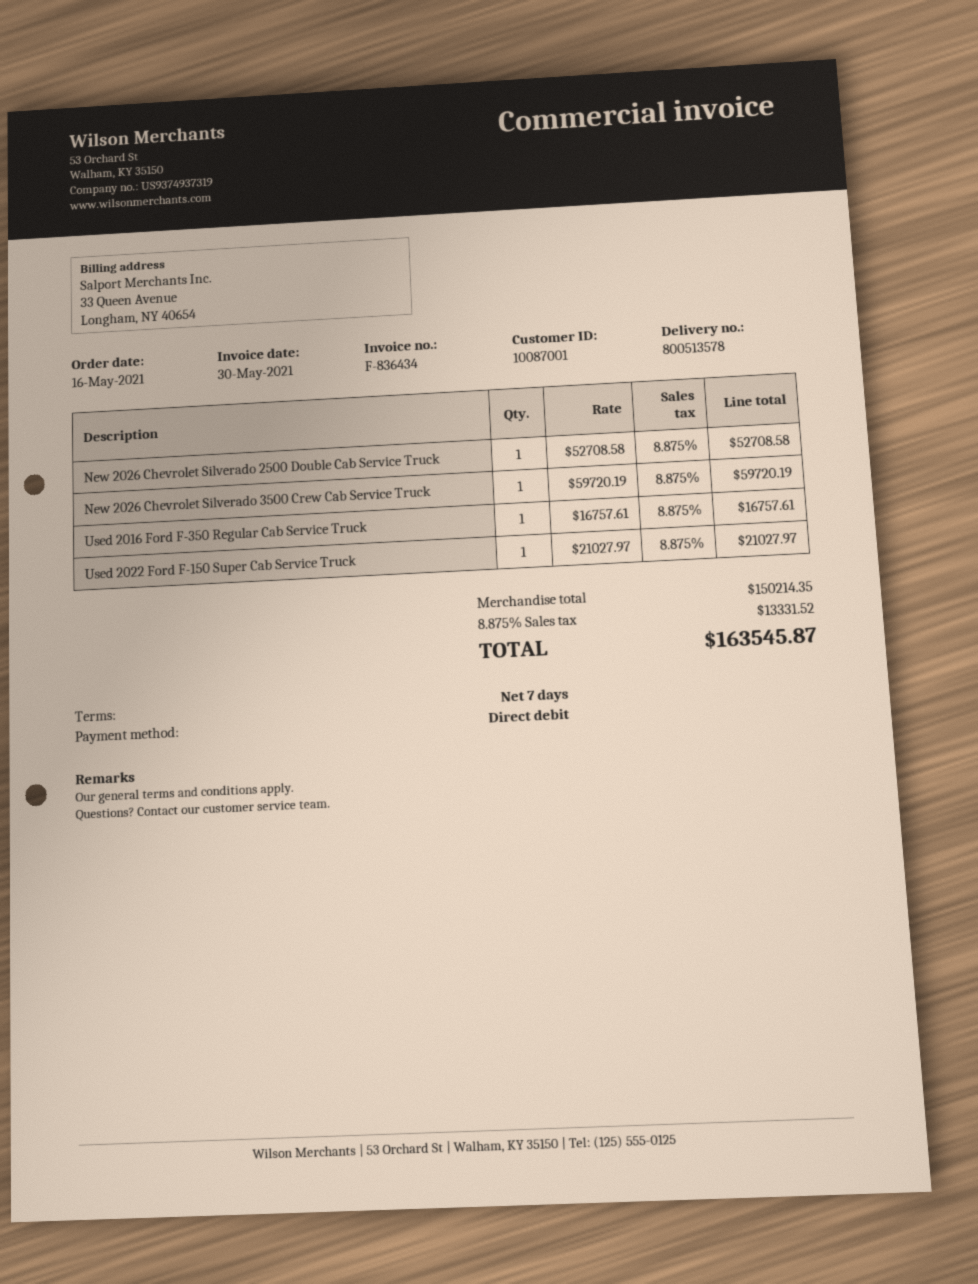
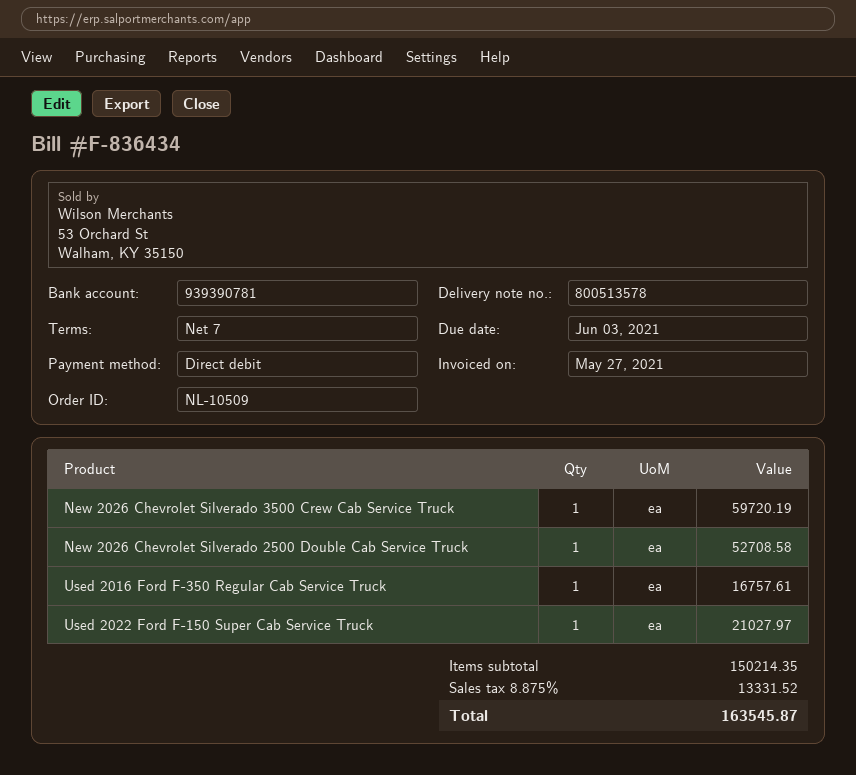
invoice date: 2021-05-30 -> 2021-05-27

